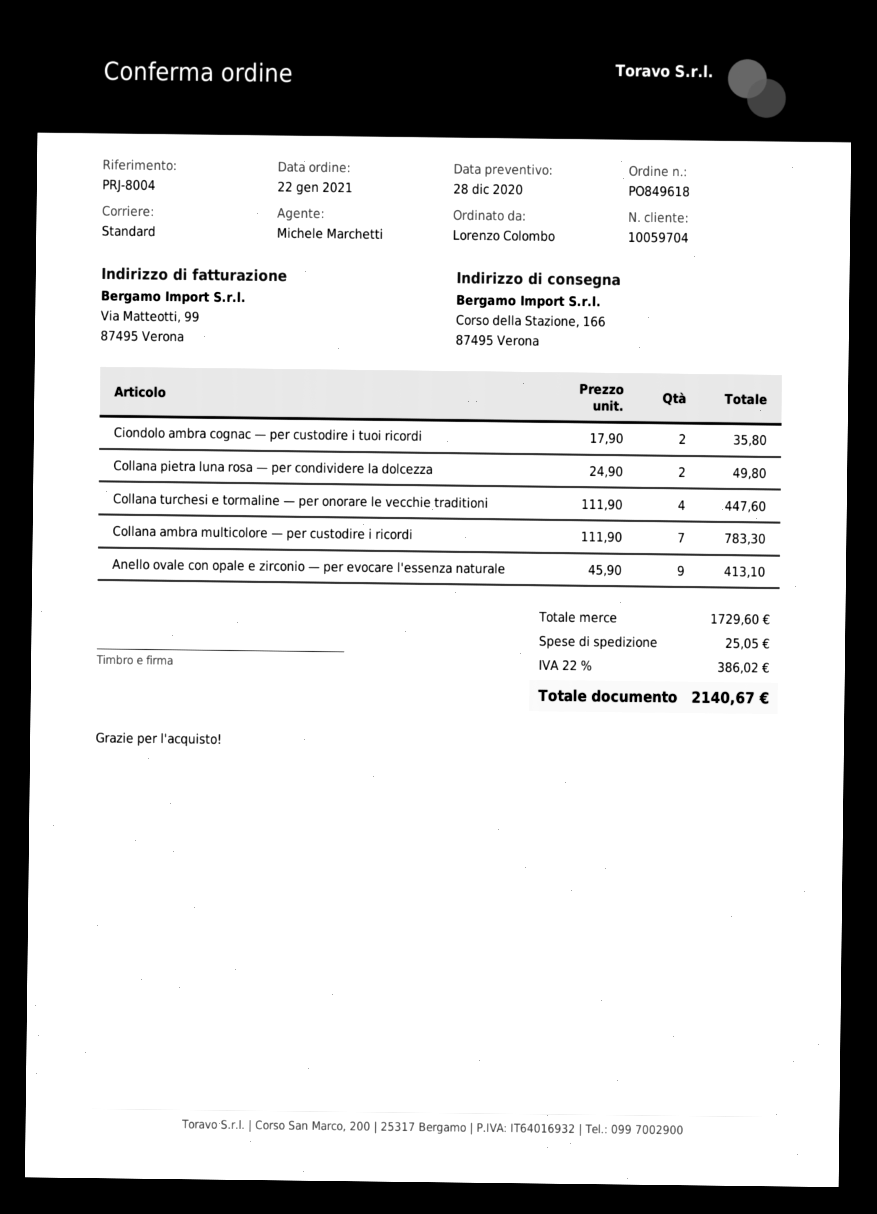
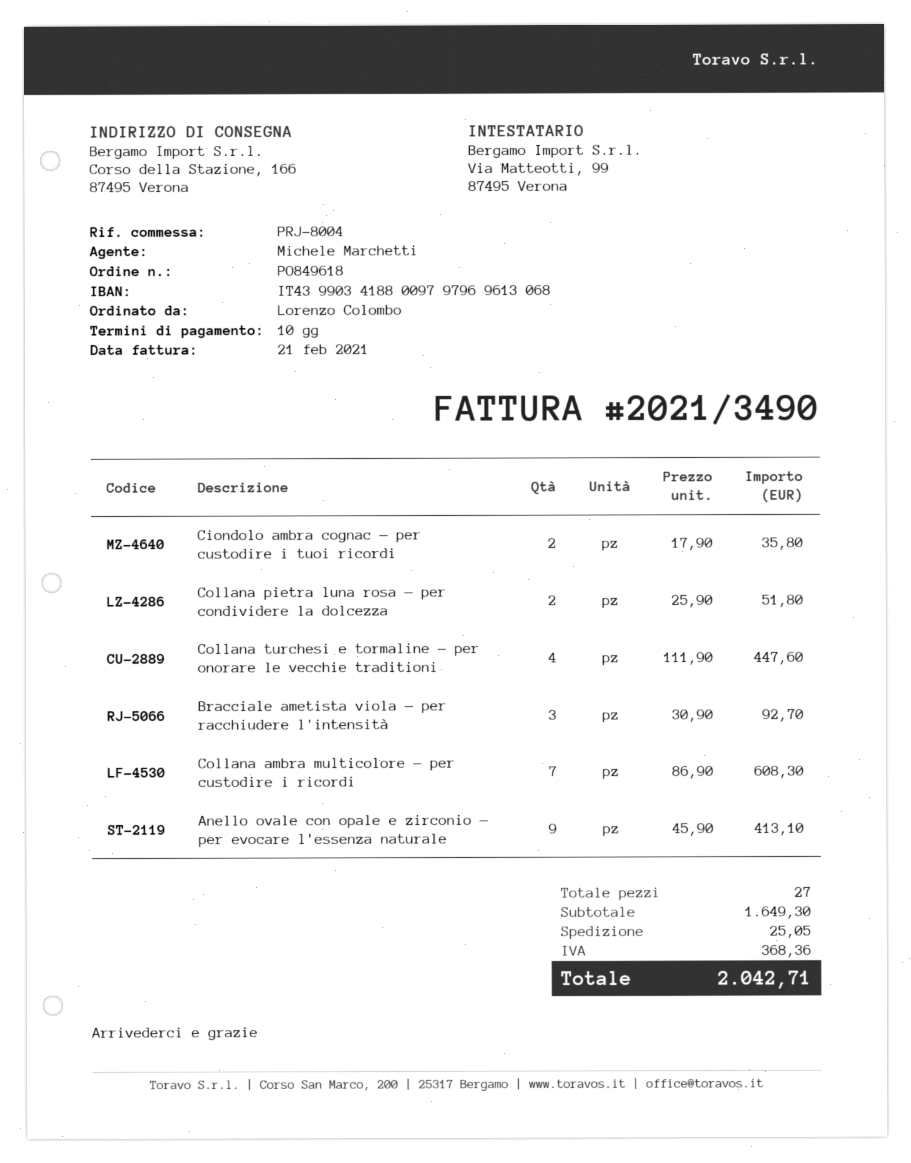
Collana pietra luna rosa — per condividere la dolcezza: 2 x 24.90 = 49.80 -> 2 x 25.90 = 51.80
Collana ambra multicolore — per custodire i ricordi: 7 x 111.90 = 783.30 -> 7 x 86.90 = 608.30
Bracciale ametista viola — per racchiudere l'intensità: none -> 3 x 30.90 = 92.70
subtotal: 1729.60 -> 1649.30
tax: 386.02 -> 368.36
total: 2140.67 -> 2042.71

